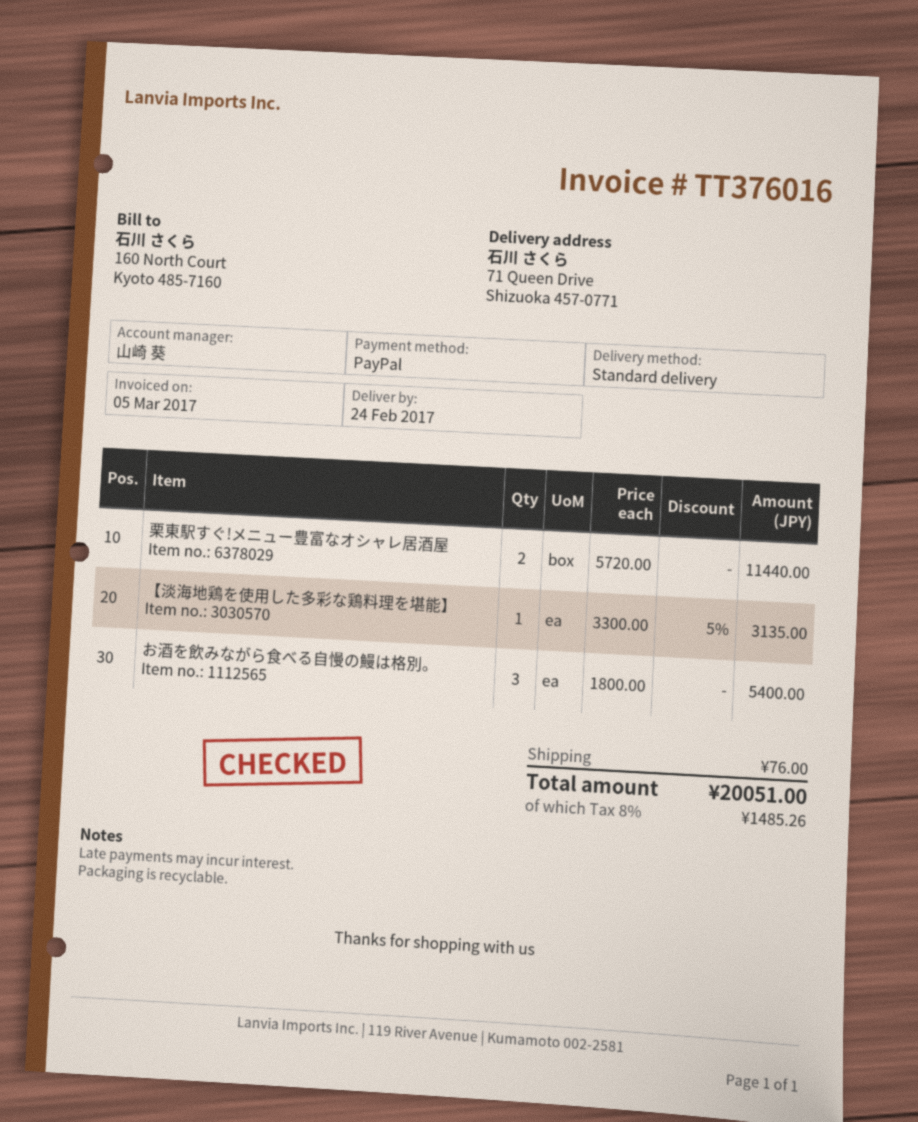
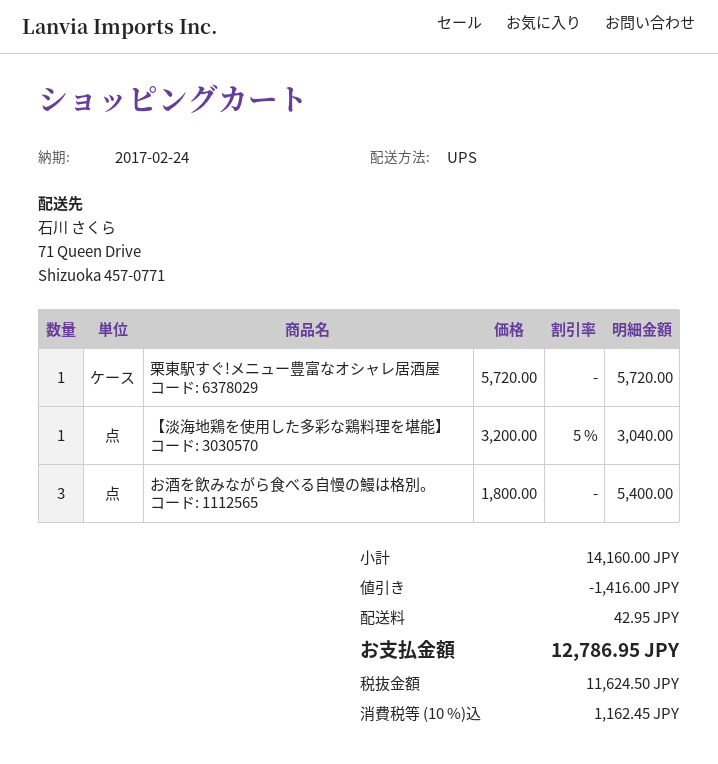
shipping method: standard -> UPS
栗東駅すぐ!メニュー豊富なオシャレ居酒屋: 2 x 5720.00 = 11440.00 -> 1 x 5720.00 = 5720.00
【淡海地鶏を使用した多彩な鶏料理を堪能】: 1 x 3300.00 - 5% = 3135.00 -> 1 x 3200.00 - 5% = 3040.00
discount: none -> 1416.00
shipping: 76.00 -> 42.95
tax: 8% = 1485.26 -> 10% = 1162.45
total: 20051.00 -> 12786.95

